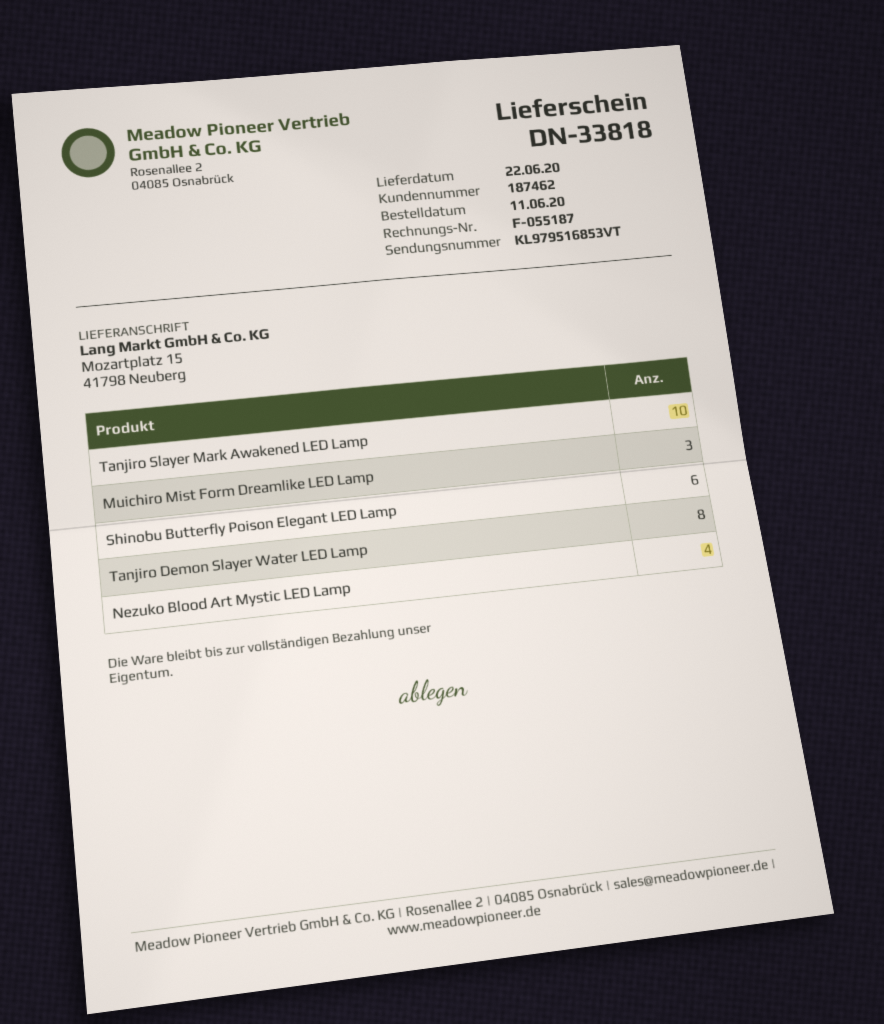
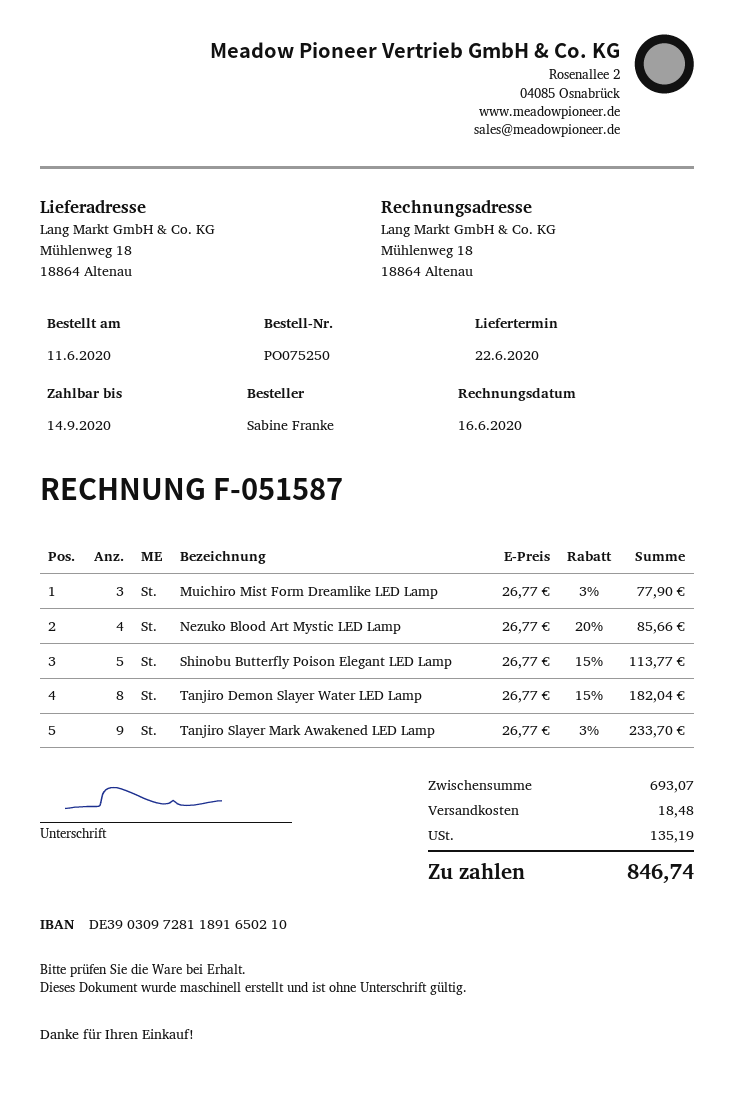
invoice number: F-055187 -> F-051587
ship to: Mozartplatz 15, 41798 Neuberg -> Mühlenweg 18, 18864 Altenau
Tanjiro Slayer Mark Awakened LED Lamp: 10 -> 9
Shinobu Butterfly Poison Elegant LED Lamp: 6 -> 5

